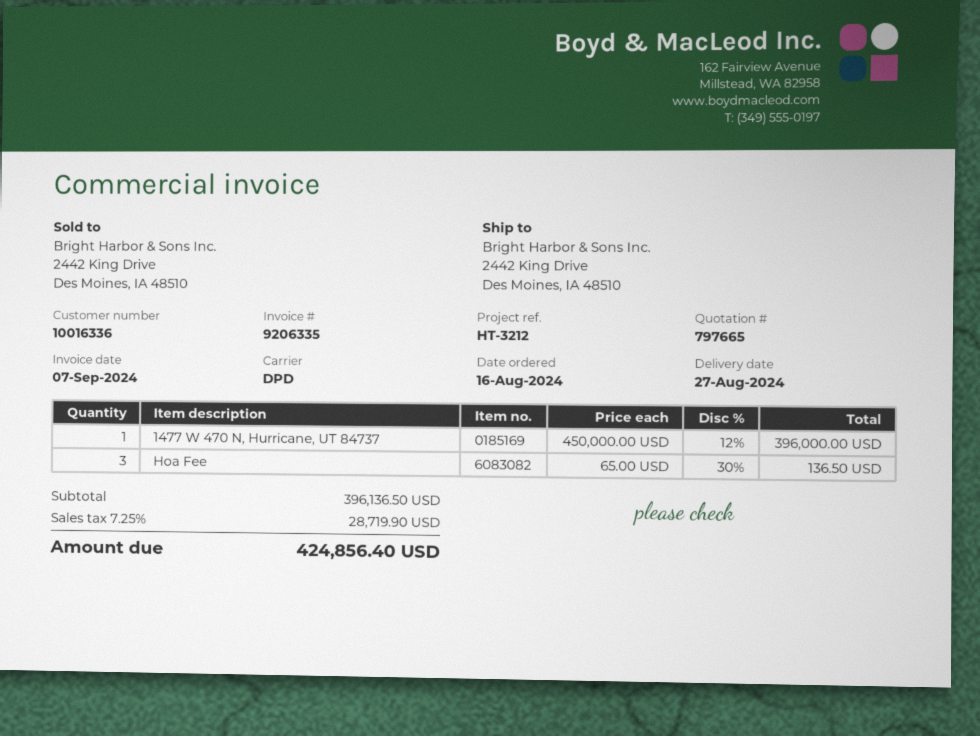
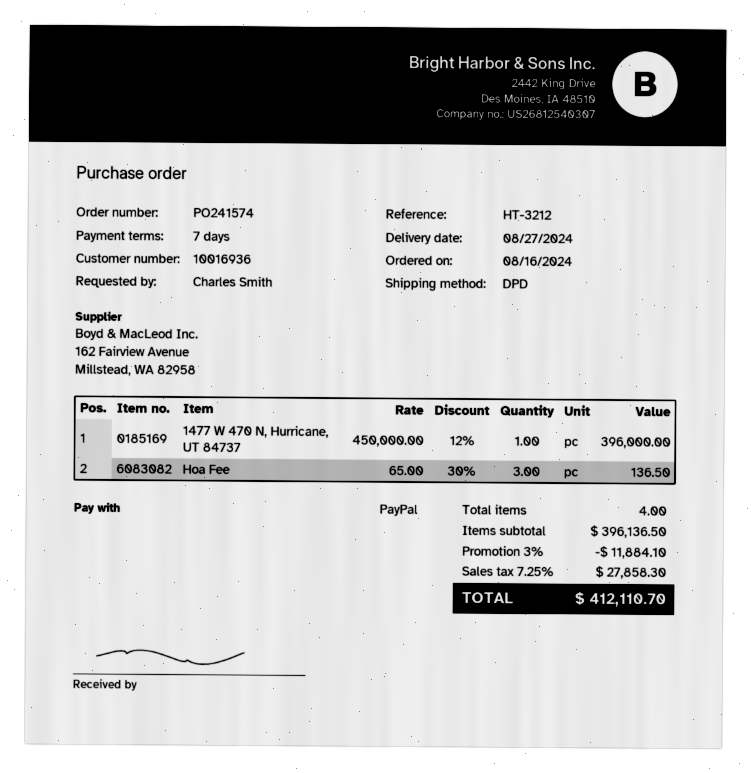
customer number: 10016336 -> 10016936
discount: none -> 3% = 11884.10
tax: 7.25% = 28719.90 -> 7.25% = 27858.30
total: 424856.40 -> 412110.70

